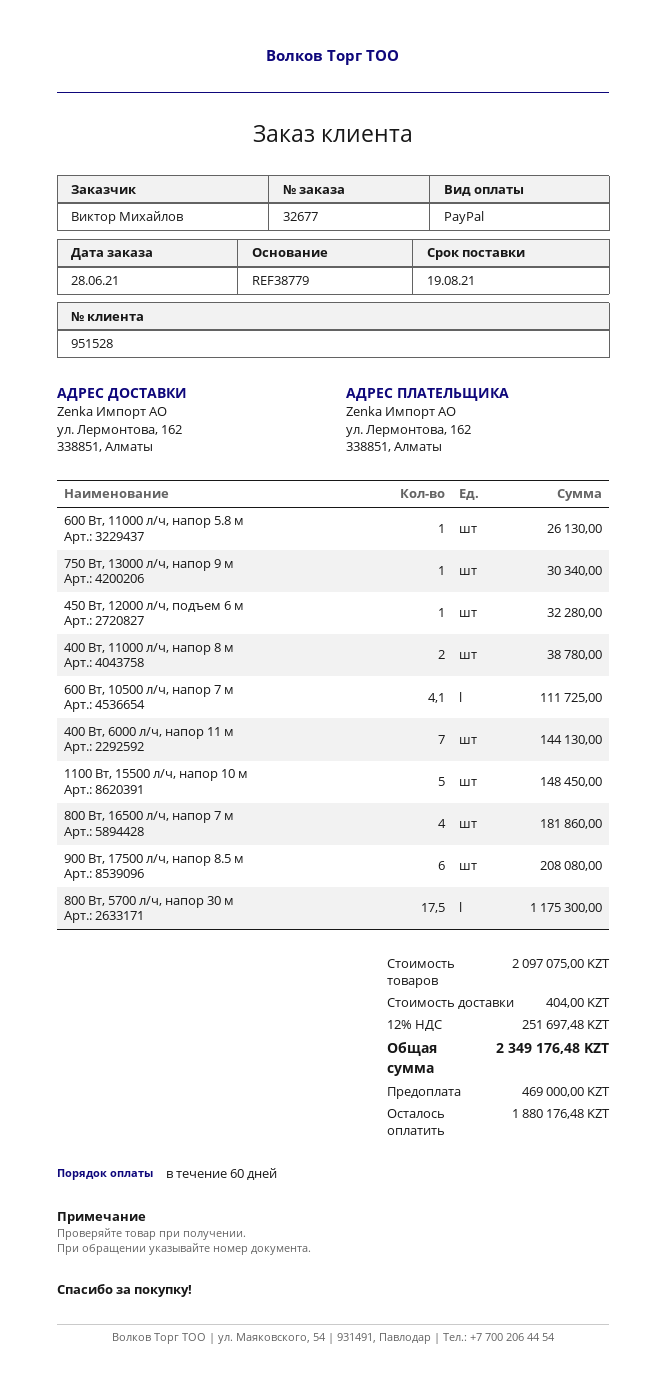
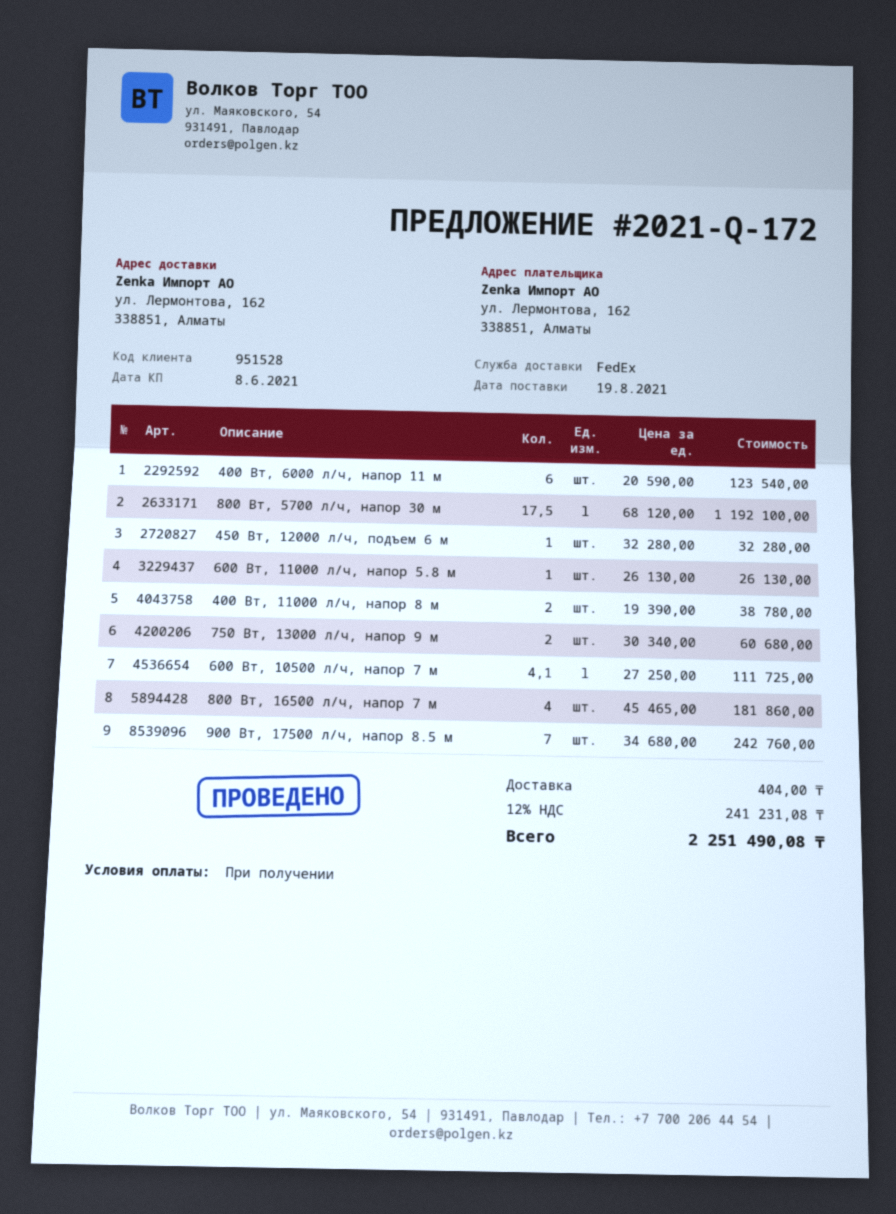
payment terms: 60 days -> on receipt
750 Вт, 13000 л/ч, напор 9 м: 1 for 30340.00 -> 2 for 60680.00
400 Вт, 6000 л/ч, напор 11 м: 7 for 144130.00 -> 6 for 123540.00
1100 Вт, 15500 л/ч, напор 10 м: 5 for 148450.00 -> none
900 Вт, 17500 л/ч, напор 8.5 м: 6 for 208080.00 -> 7 for 242760.00
800 Вт, 5700 л/ч, напор 30 м: 17.5 for 1175300.00 -> 17.5 for 1192100.00
tax: 12% = 251697.48 -> 12% = 241231.08
total: 2349176.48 -> 2251490.08

